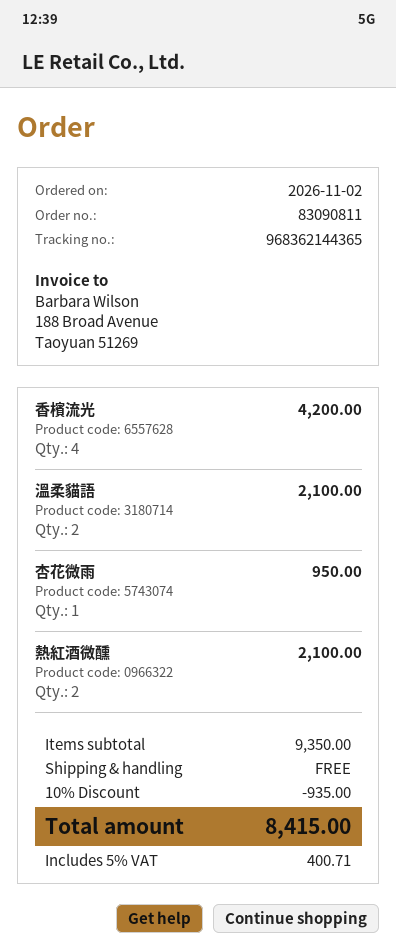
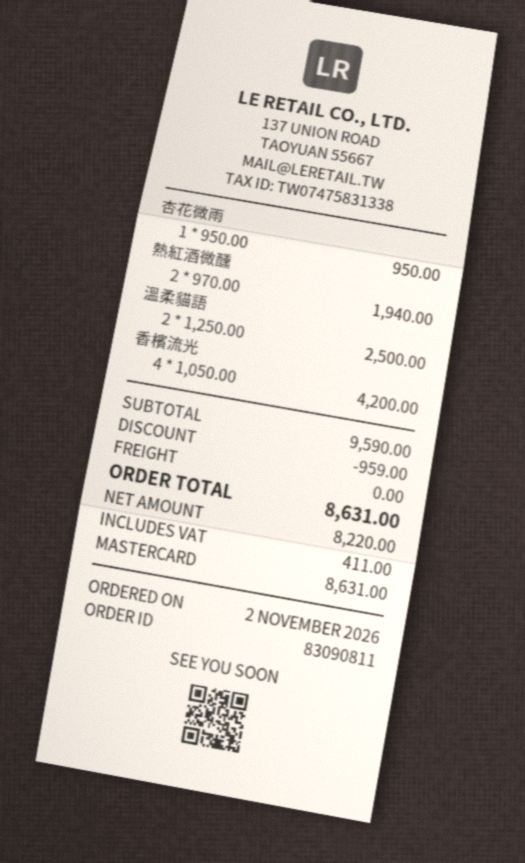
溫柔貓語: 2 for 2100.00 -> 2 for 2500.00
熱紅酒微醺: 2 for 2100.00 -> 2 for 1940.00
subtotal: 9350.00 -> 9590.00
discount: 935.00 -> 959.00
tax: 400.71 -> 411.00
total: 8415.00 -> 8631.00

